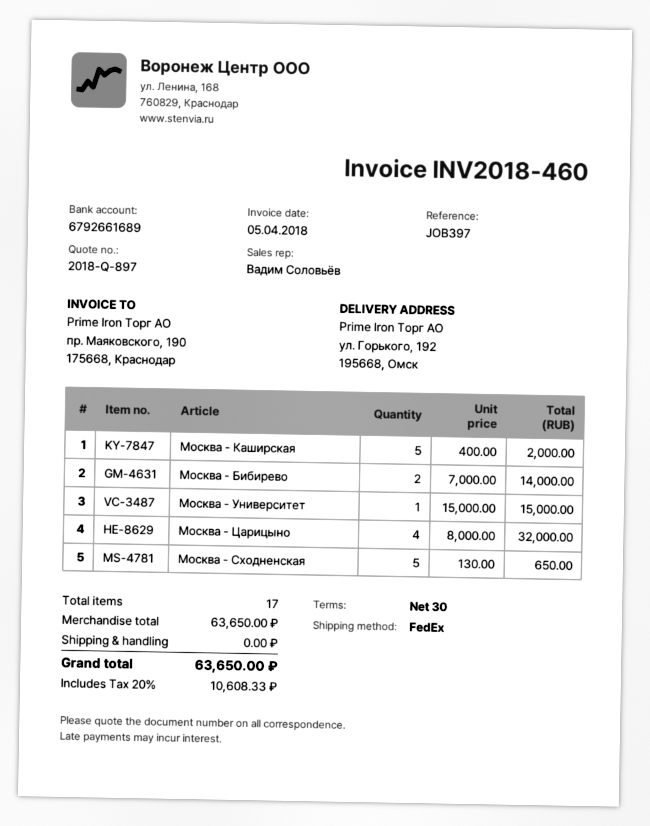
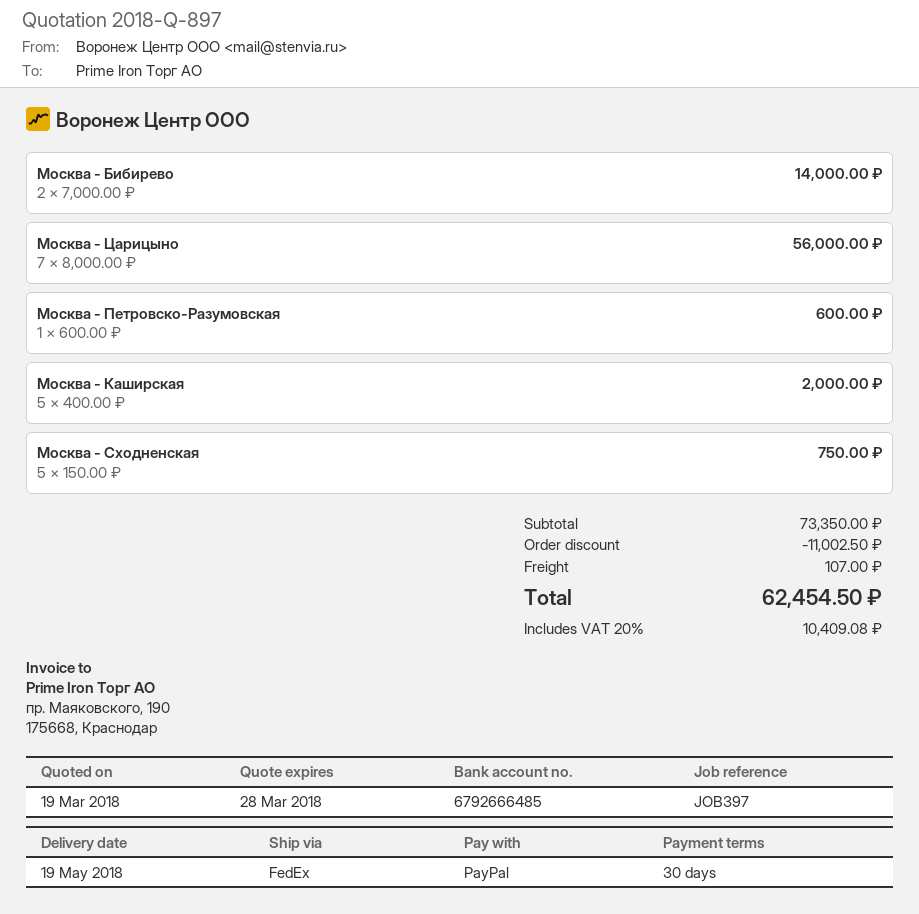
bank account: 6792661689 -> 6792666485
Москва - Университет: 1 x 15000.00 = 15000.00 -> none
Москва - Царицыно: 4 x 8000.00 = 32000.00 -> 7 x 8000.00 = 56000.00
Москва - Сходненская: 5 x 130.00 = 650.00 -> 5 x 150.00 = 750.00
Москва - Петровско-Разумовская: none -> 1 x 600.00 = 600.00
subtotal: 63650.00 -> 73350.00
discount: none -> 11002.50
shipping: 0.00 -> 107.00
tax: 20% = 10608.33 -> 20% = 10409.08
total: 63650.00 -> 62454.50

